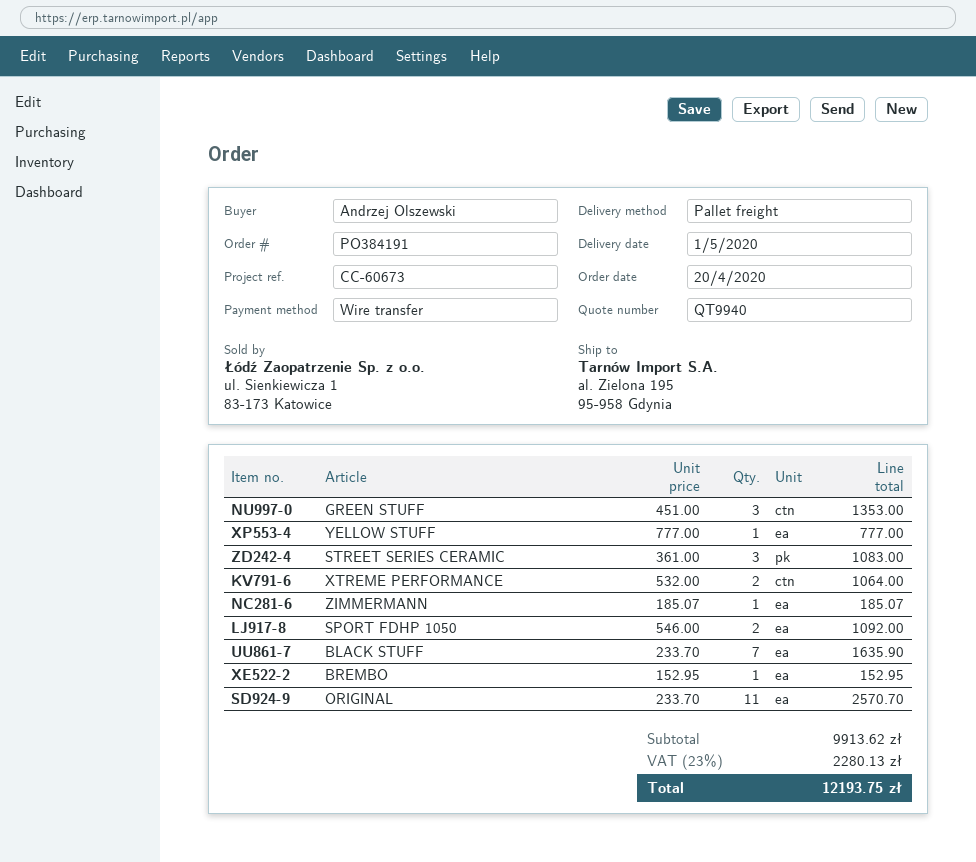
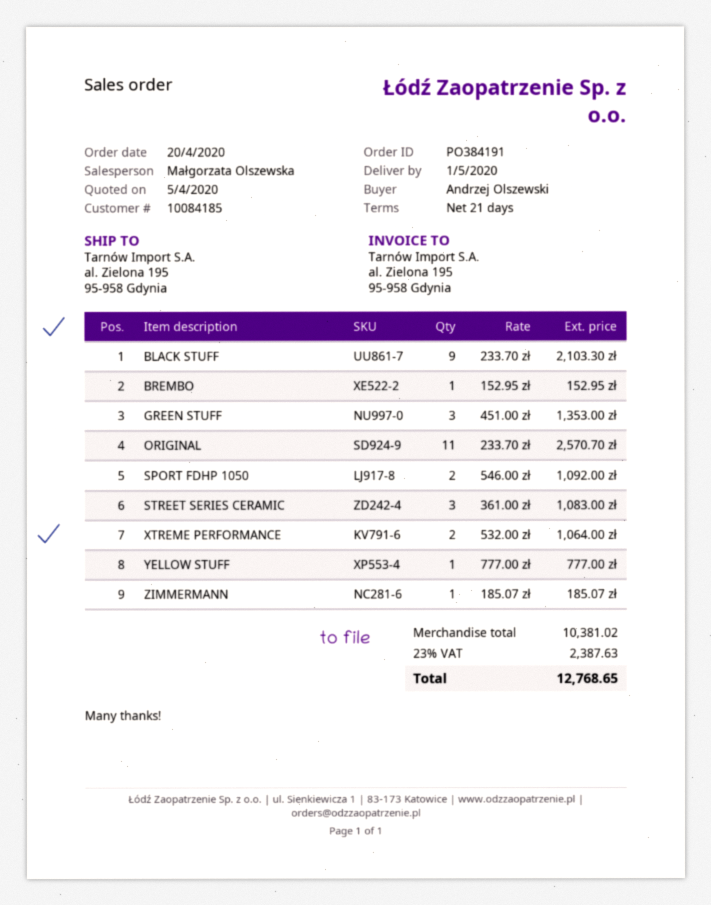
BLACK STUFF: 7 x 233.70 = 1635.90 -> 9 x 233.70 = 2103.30
subtotal: 9913.62 -> 10381.02
tax: 23% = 2280.13 -> 23% = 2387.63
total: 12193.75 -> 12768.65

